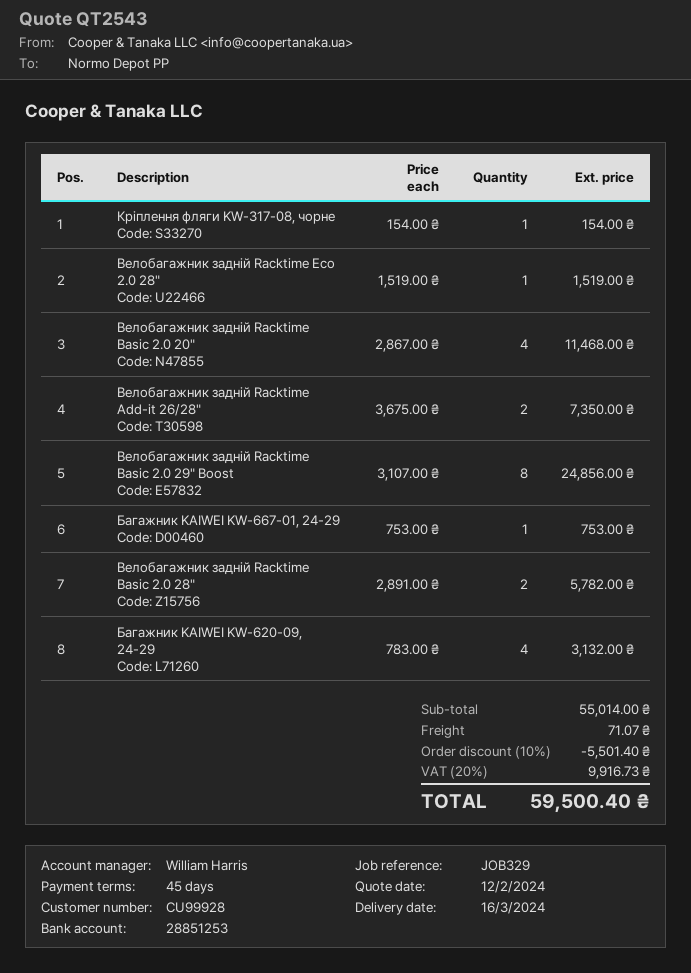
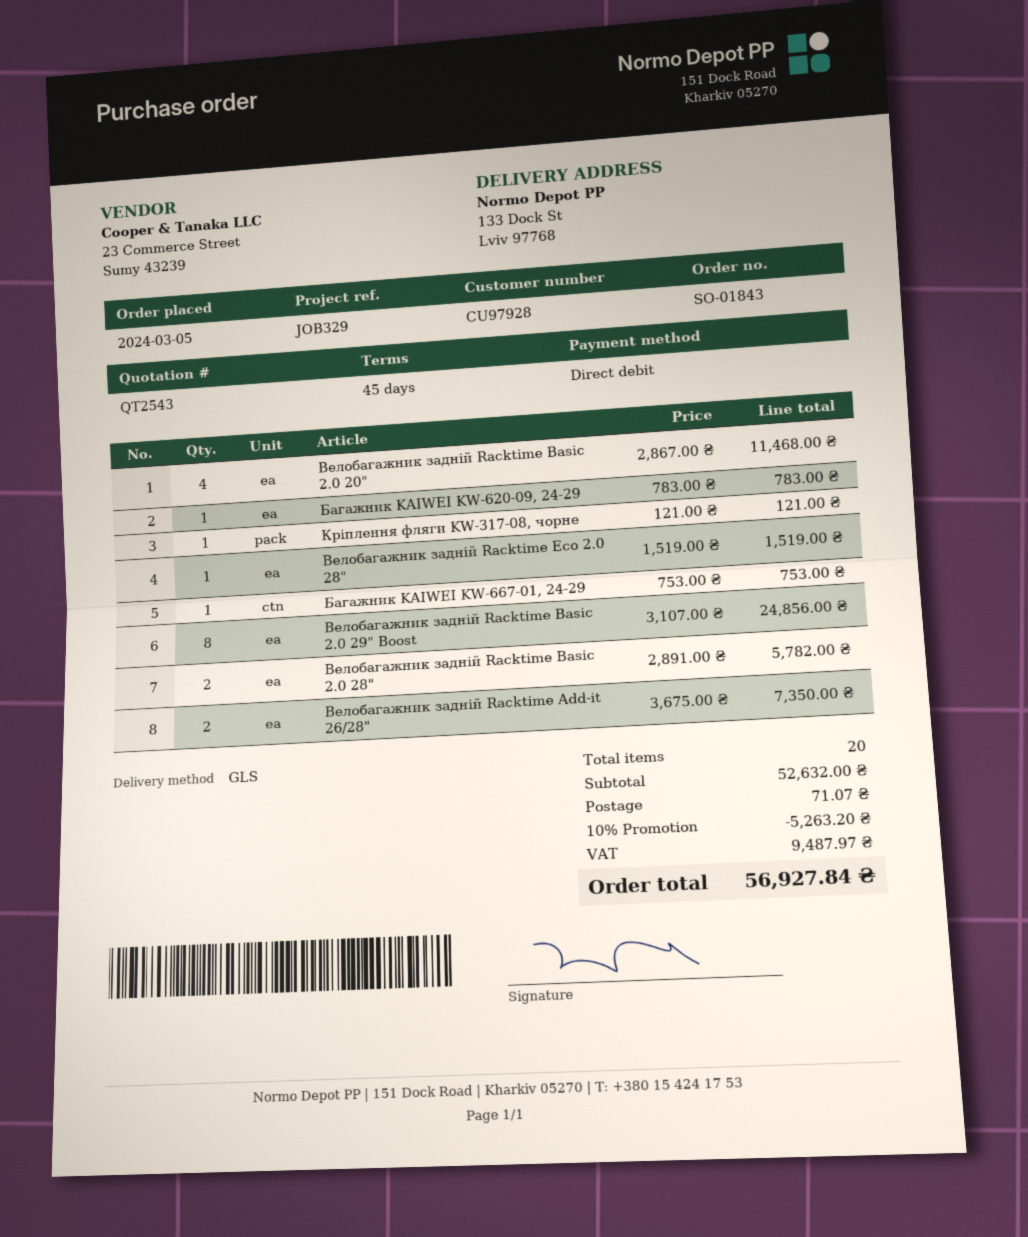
customer number: CU99928 -> CU97928
Кріплення фляги KW-317-08, чорне: 1 x 154.00 = 154.00 -> 1 x 121.00 = 121.00
Багажник KAIWEI KW-620-09, 24-29: 4 x 783.00 = 3132.00 -> 1 x 783.00 = 783.00
subtotal: 55014.00 -> 52632.00
discount: 10% = 5501.40 -> 10% = 5263.20
tax: 9916.73 -> 9487.97
total: 59500.40 -> 56927.84

